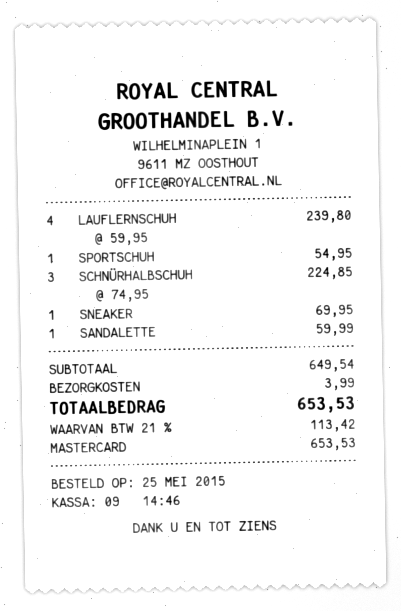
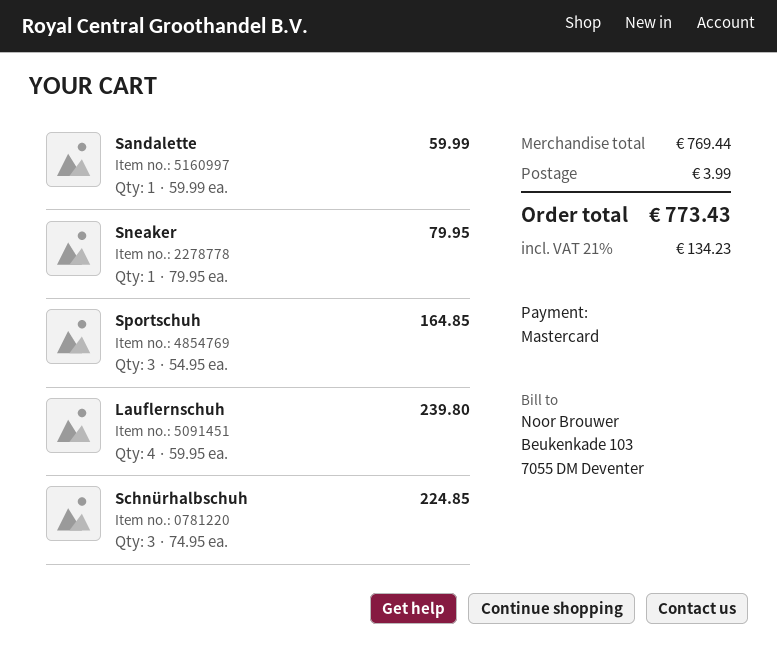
SPORTSCHUH: 1 x 54.95 = 54.95 -> 3 x 54.95 = 164.85
SNEAKER: 1 x 69.95 = 69.95 -> 1 x 79.95 = 79.95
subtotal: 649.54 -> 769.44
tax: 21% = 113.42 -> 21% = 134.23
total: 653.53 -> 773.43

